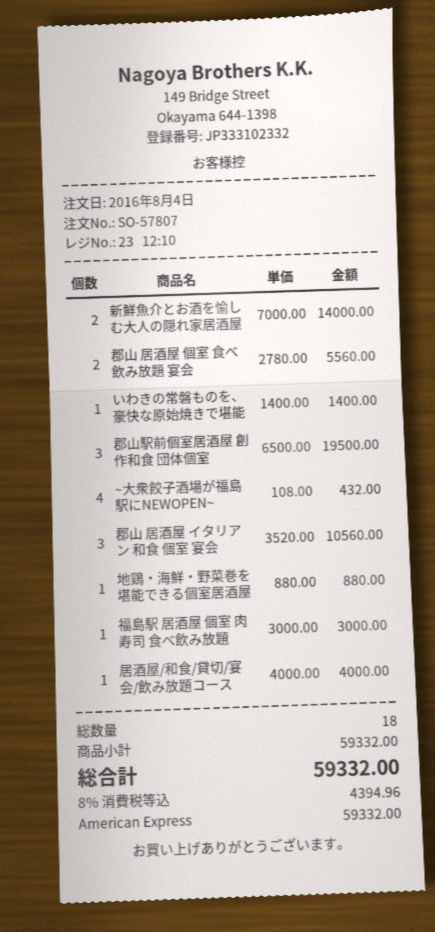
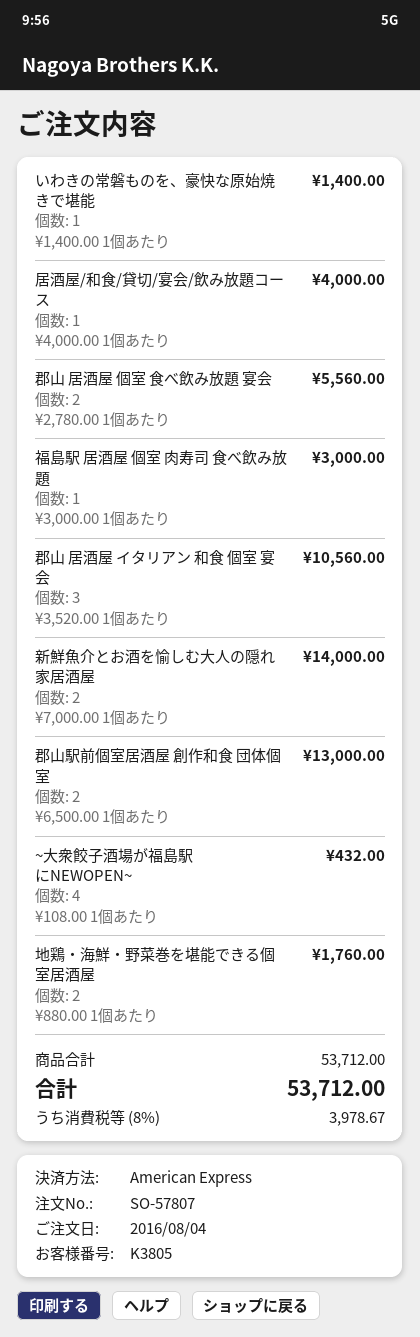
郡山駅前個室居酒屋 創作和食 団体個室: 3 x 6500.00 = 19500.00 -> 2 x 6500.00 = 13000.00
地鶏・海鮮・野菜巻を堪能できる個室居酒屋: 1 x 880.00 = 880.00 -> 2 x 880.00 = 1760.00
subtotal: 59332.00 -> 53712.00
tax: 8% = 4394.96 -> 8% = 3978.67
total: 59332.00 -> 53712.00

